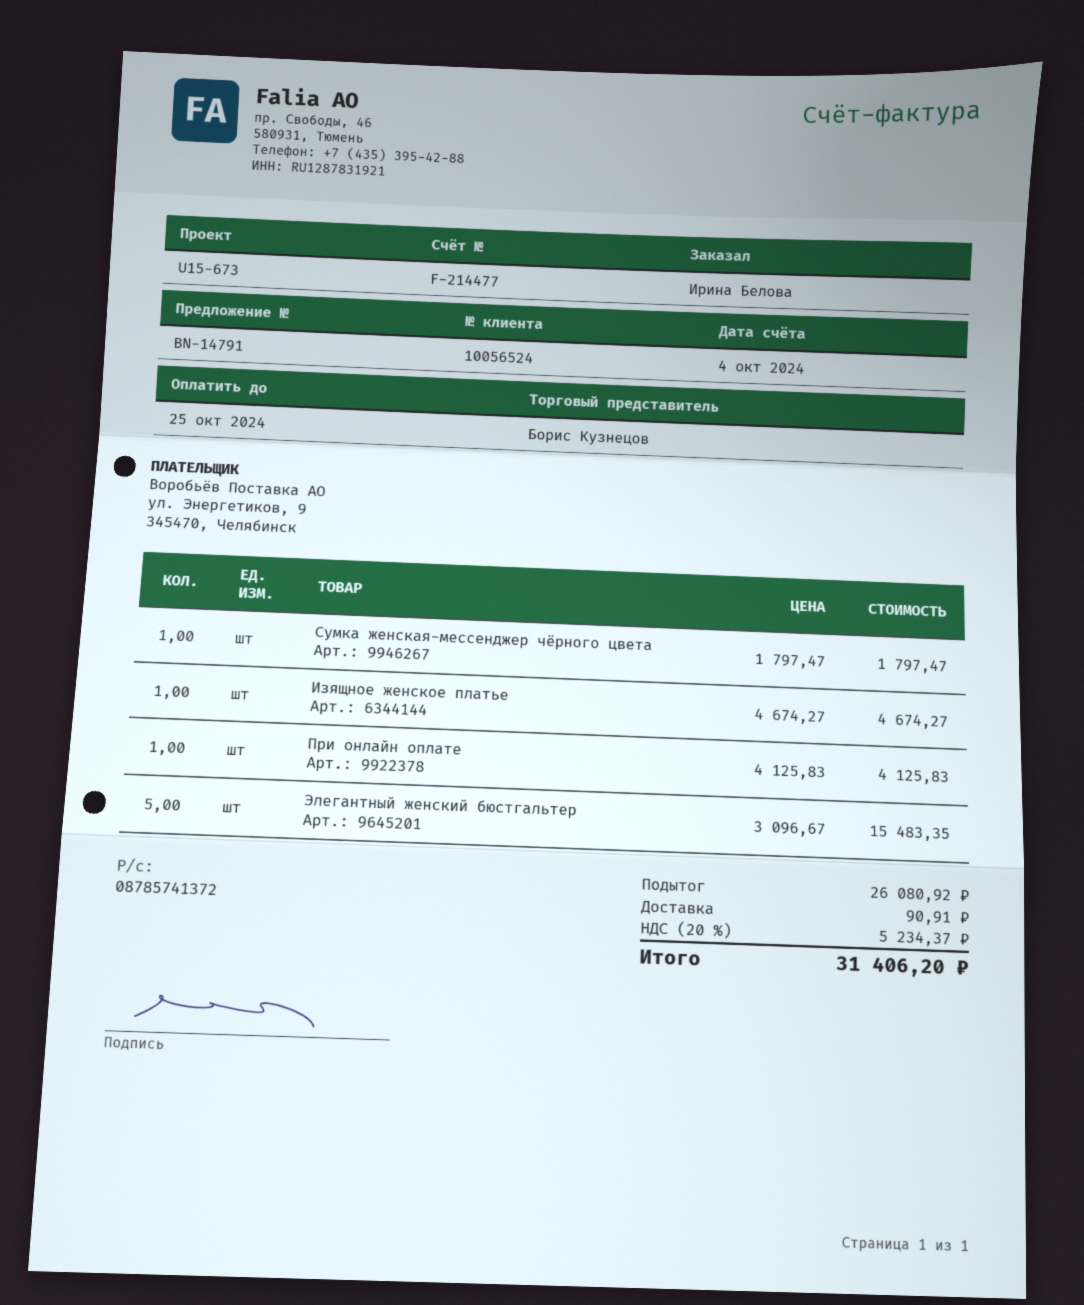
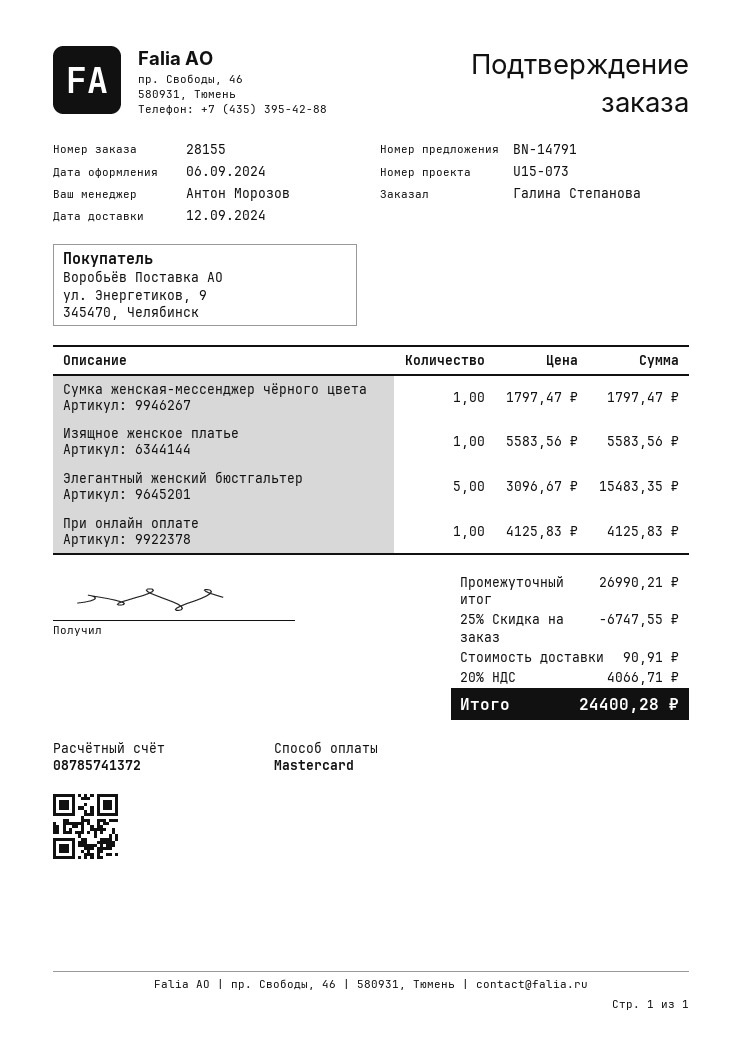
reference: U15-673 -> U15-073
ordered by: Ирина Белова -> Галина Степанова
sales rep: Борис Кузнецов -> Антон Морозов
Изящное женское платье: 1 x 4674.27 = 4674.27 -> 1 x 5583.56 = 5583.56
subtotal: 26080.92 -> 26990.21
discount: none -> 25% = 6747.55
tax: 20% = 5234.37 -> 20% = 4066.71
total: 31406.20 -> 24400.28

